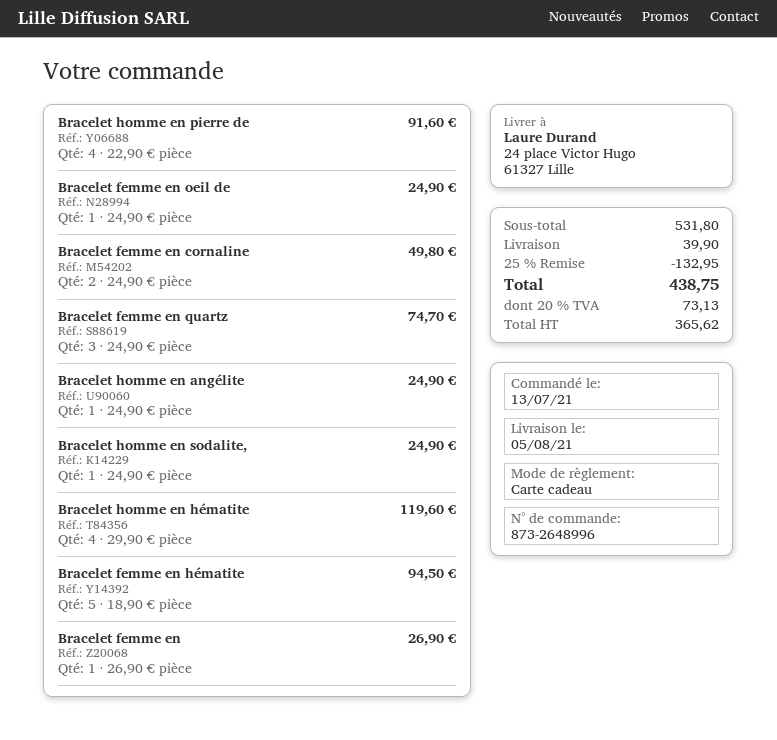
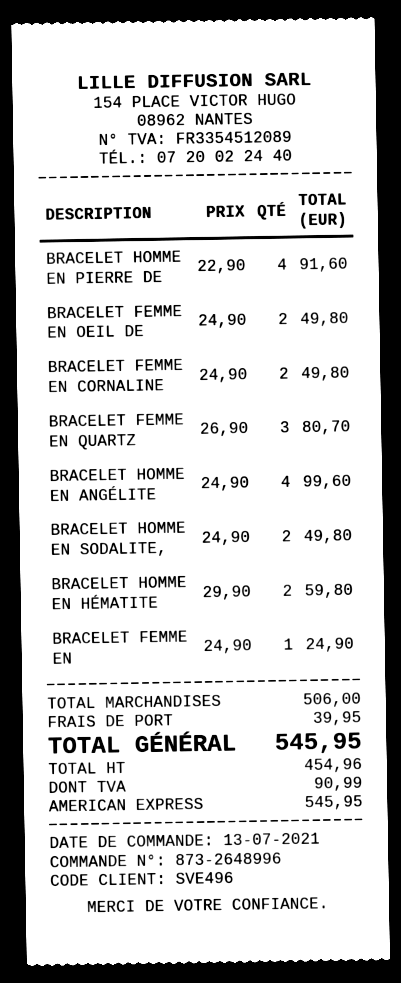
payment method: gift card -> American Express
Bracelet femme en oeil de: 1 x 24.90 = 24.90 -> 2 x 24.90 = 49.80
Bracelet femme en quartz: 3 x 24.90 = 74.70 -> 3 x 26.90 = 80.70
Bracelet homme en angélite: 1 x 24.90 = 24.90 -> 4 x 24.90 = 99.60
Bracelet homme en sodalite,: 1 x 24.90 = 24.90 -> 2 x 24.90 = 49.80
Bracelet homme en hématite: 4 x 29.90 = 119.60 -> 2 x 29.90 = 59.80
Bracelet femme en hématite: 5 x 18.90 = 94.50 -> none
Bracelet femme en: 1 x 26.90 = 26.90 -> 1 x 24.90 = 24.90
subtotal: 531.80 -> 506.00
discount: 25% = 132.95 -> none
shipping: 39.90 -> 39.95
net: 365.62 -> 454.96
tax: 73.13 -> 90.99
total: 438.75 -> 545.95

